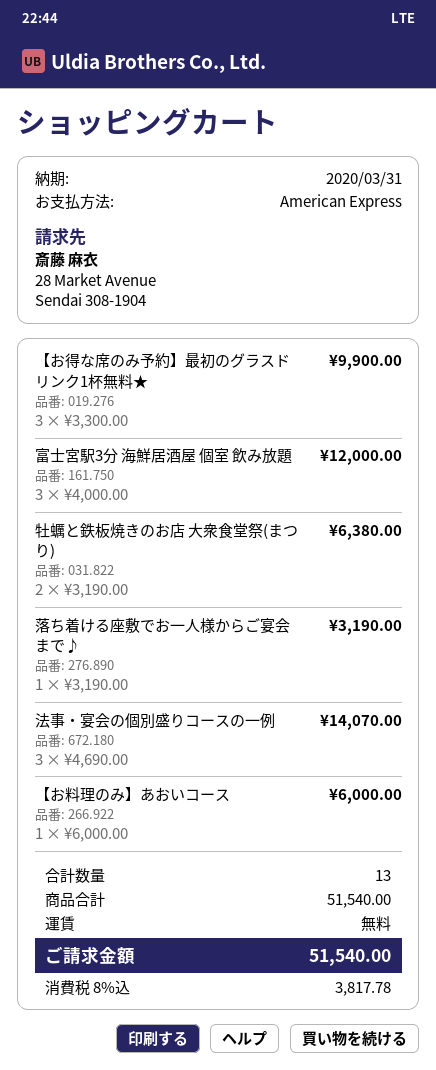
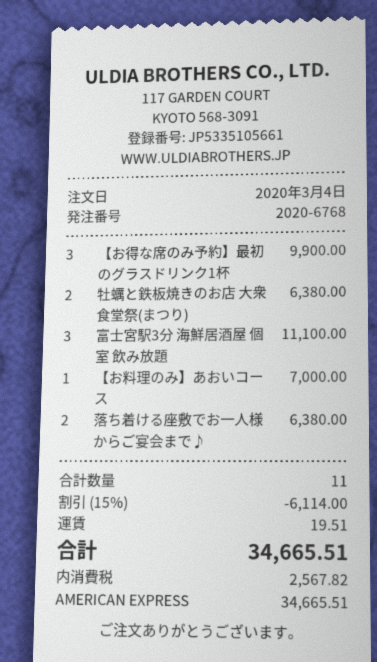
富士宮駅3分 海鮮居酒屋 個室 飲み放題: 3 for 12000.00 -> 3 for 11100.00
落ち着ける座敷でお一人様からご宴会まで♪: 1 for 3190.00 -> 2 for 6380.00
法事・宴会の個別盛りコースの一例: 3 for 14070.00 -> none
【お料理のみ】あおいコース: 1 for 6000.00 -> 1 for 7000.00
total quantity: 13 -> 11
discount: none -> 15% = 6114.00
shipping: 0.00 -> 19.51
tax: 3817.78 -> 2567.82
total: 51540.00 -> 34665.51

